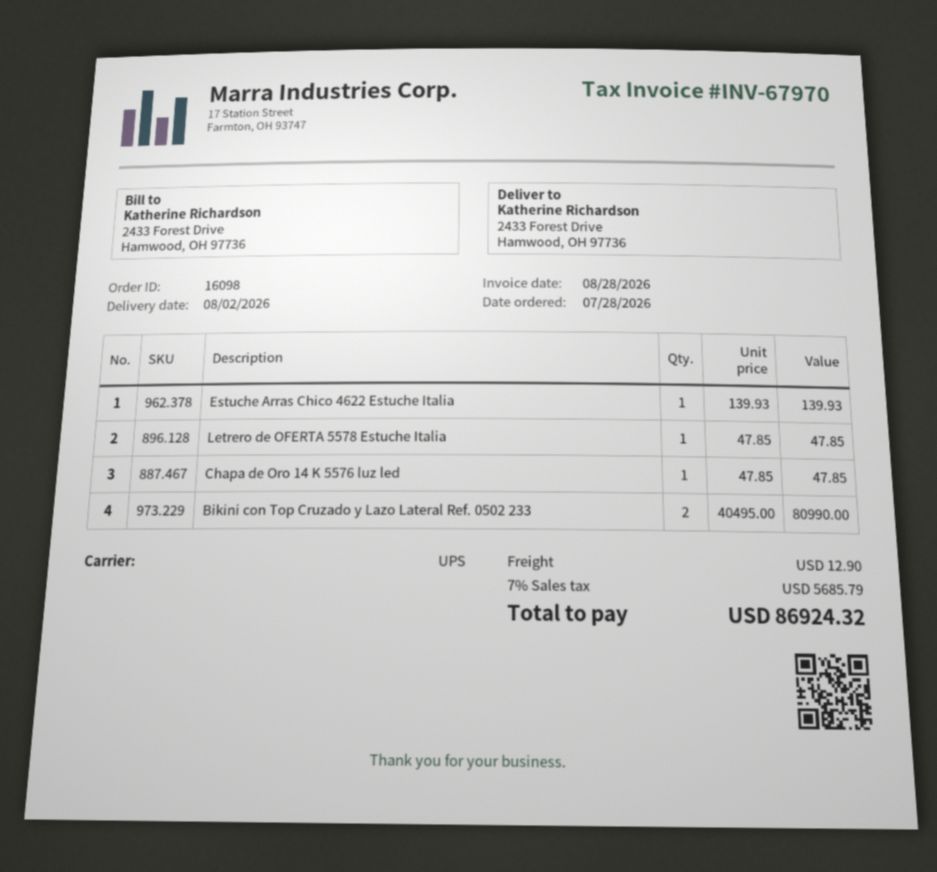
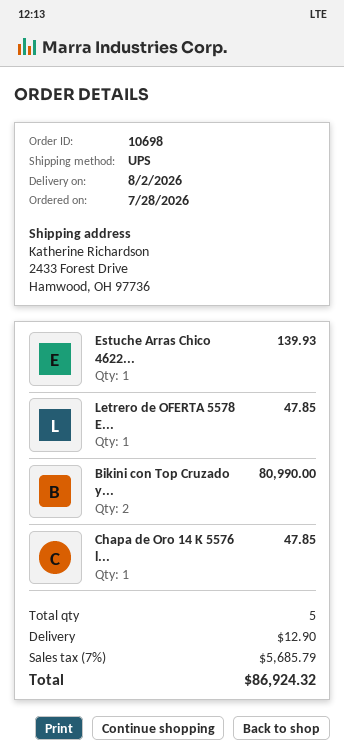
order number: 16098 -> 10698

